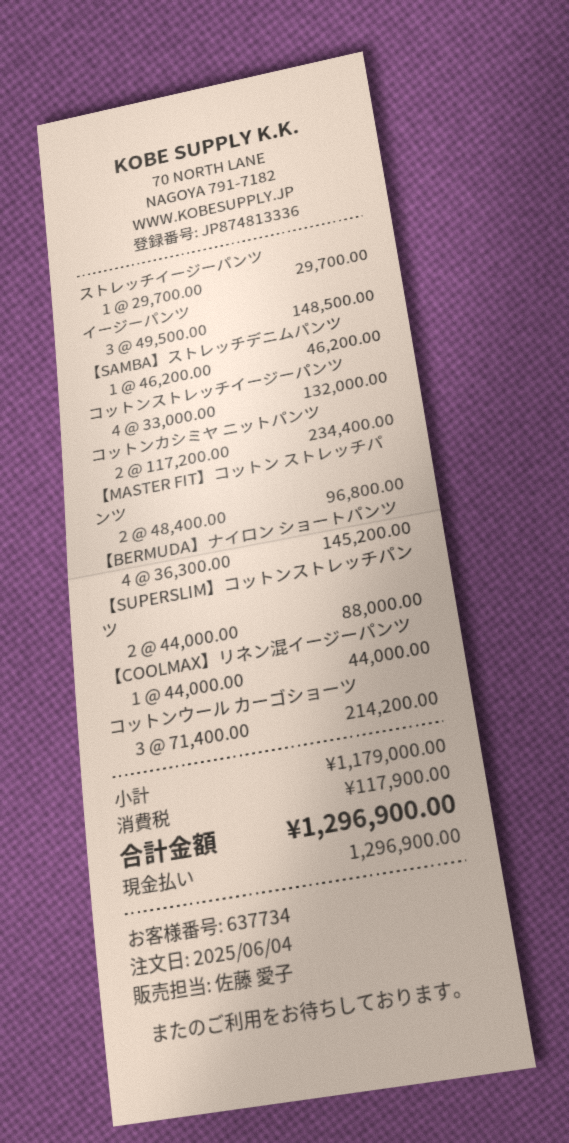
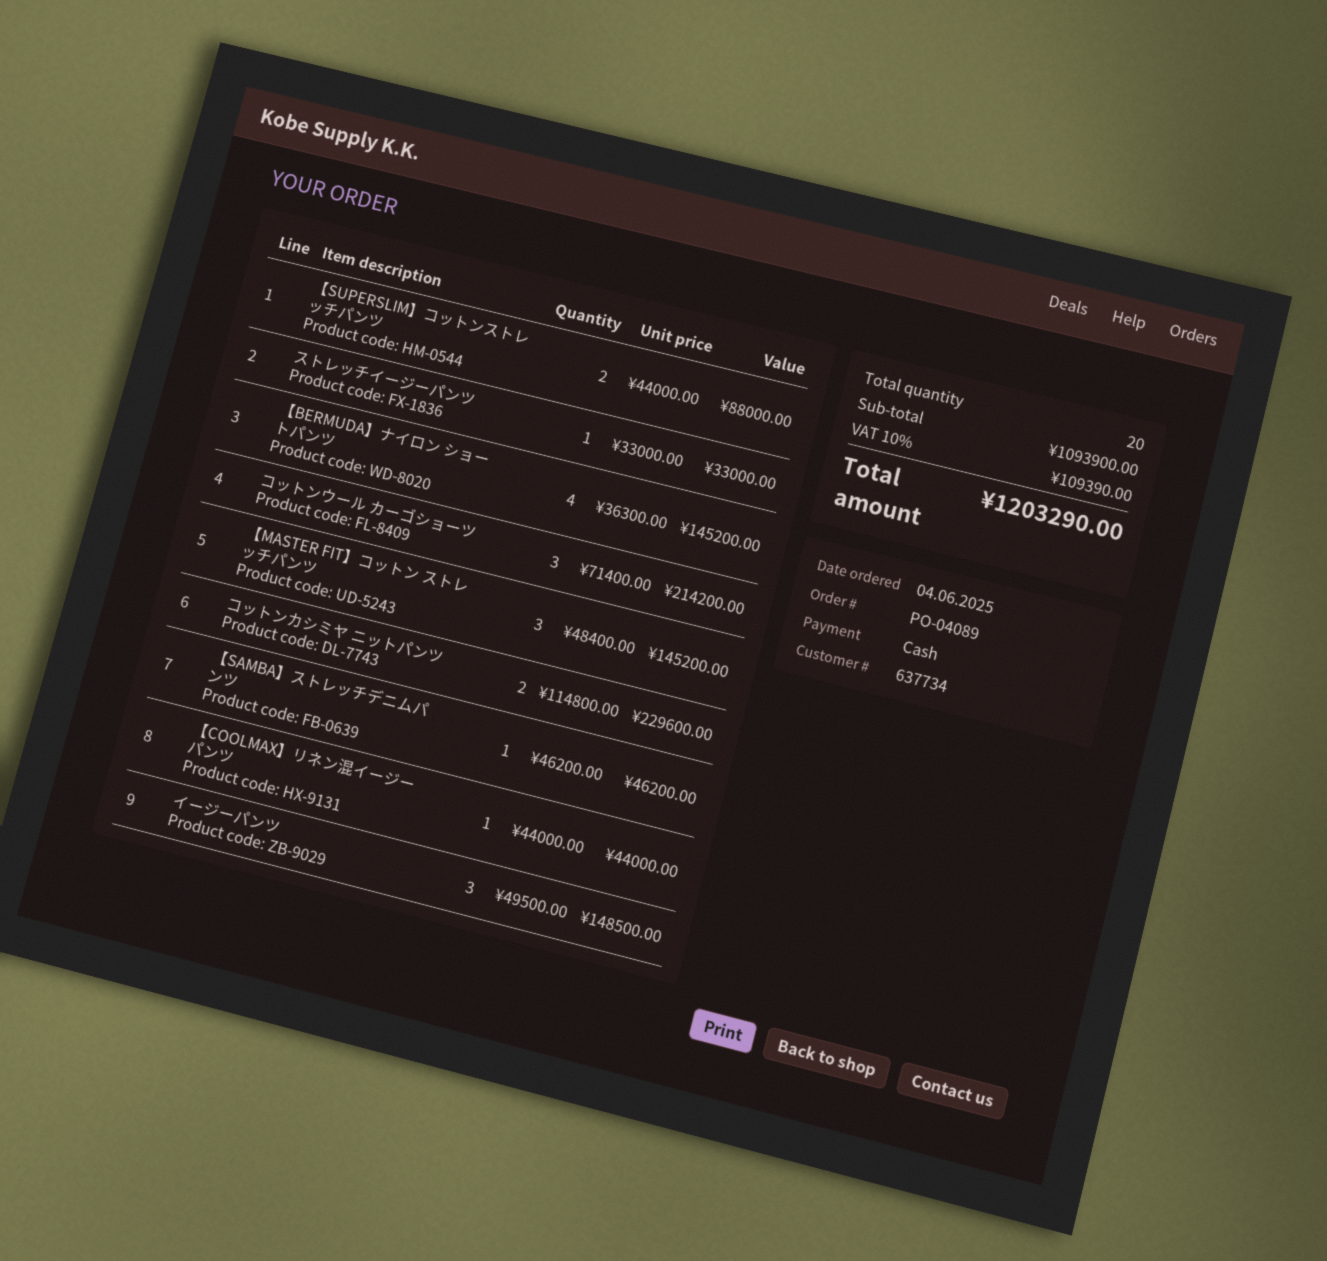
ストレッチイージーパンツ: 1 x 29700.00 = 29700.00 -> 1 x 33000.00 = 33000.00
コットンストレッチイージーパンツ: 4 x 33000.00 = 132000.00 -> none
コットンカシミヤ ニットパンツ: 2 x 117200.00 = 234400.00 -> 2 x 114800.00 = 229600.00
【MASTER FIT】コットン ストレッチパンツ: 2 x 48400.00 = 96800.00 -> 3 x 48400.00 = 145200.00
subtotal: 1179000.00 -> 1093900.00
tax: 117900.00 -> 109390.00
total: 1296900.00 -> 1203290.00

